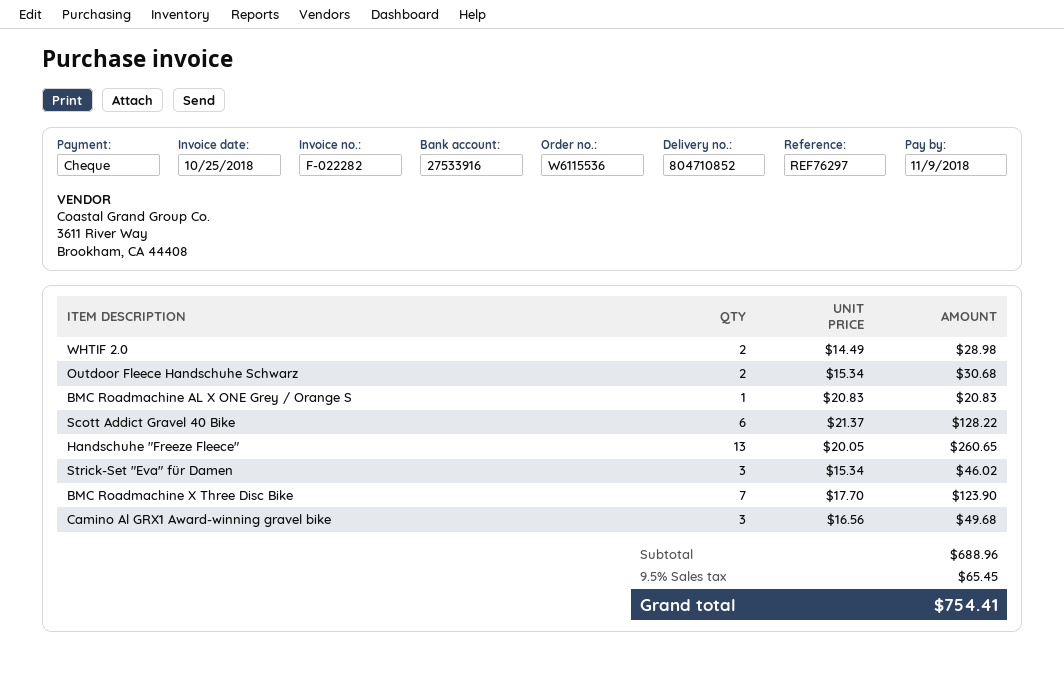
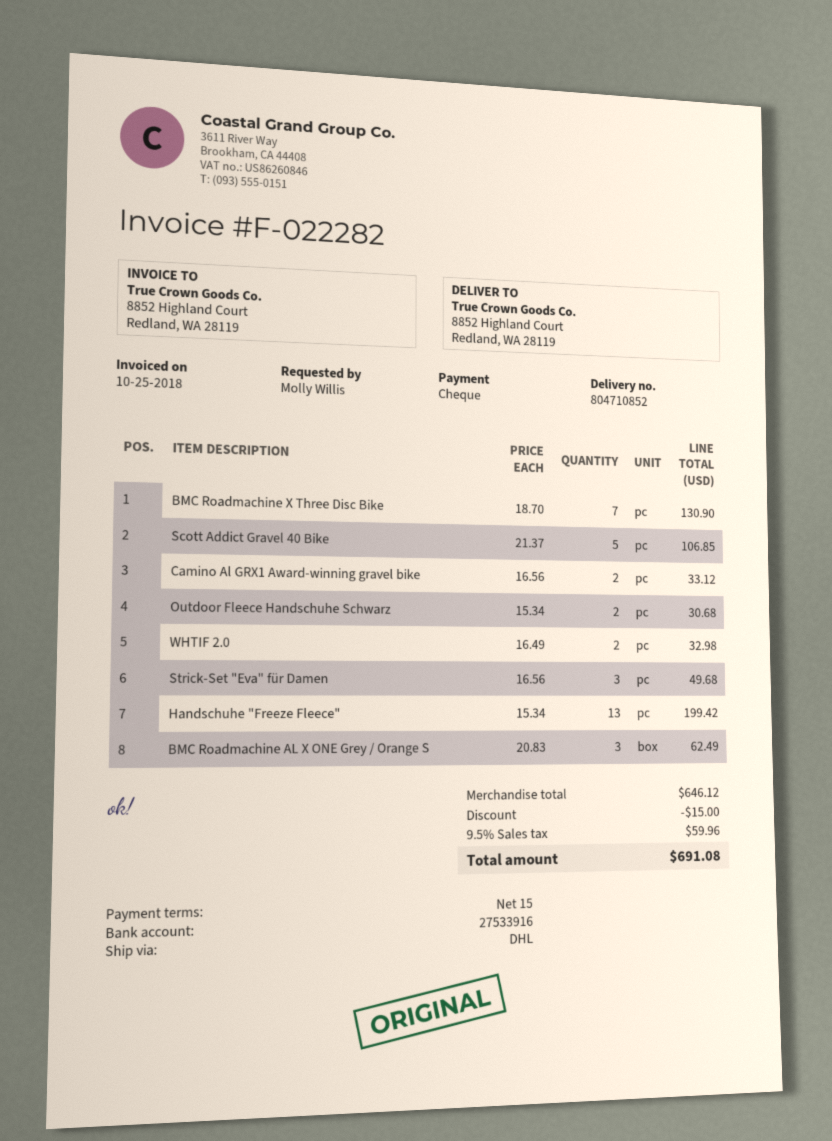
WHTIF 2.0: 2 x 14.49 = 28.98 -> 2 x 16.49 = 32.98
BMC Roadmachine AL X ONE Grey / Orange S: 1 x 20.83 = 20.83 -> 3 x 20.83 = 62.49
Scott Addict Gravel 40 Bike: 6 x 21.37 = 128.22 -> 5 x 21.37 = 106.85
Handschuhe "Freeze Fleece": 13 x 20.05 = 260.65 -> 13 x 15.34 = 199.42
Strick-Set "Eva" für Damen: 3 x 15.34 = 46.02 -> 3 x 16.56 = 49.68
BMC Roadmachine X Three Disc Bike: 7 x 17.70 = 123.90 -> 7 x 18.70 = 130.90
Camino Al GRX1 Award-winning gravel bike: 3 x 16.56 = 49.68 -> 2 x 16.56 = 33.12
subtotal: 688.96 -> 646.12
discount: none -> 15.00
tax: 9.5% = 65.45 -> 9.5% = 59.96
total: 754.41 -> 691.08

